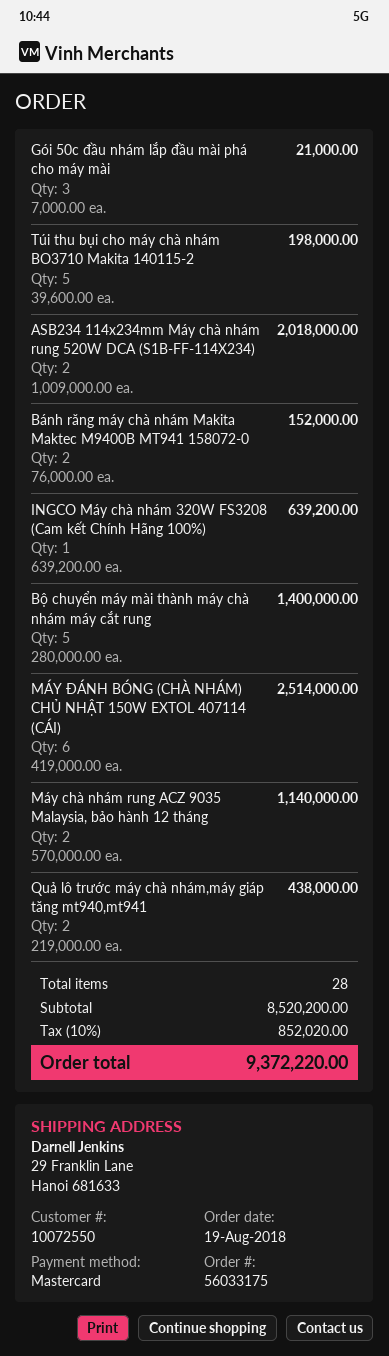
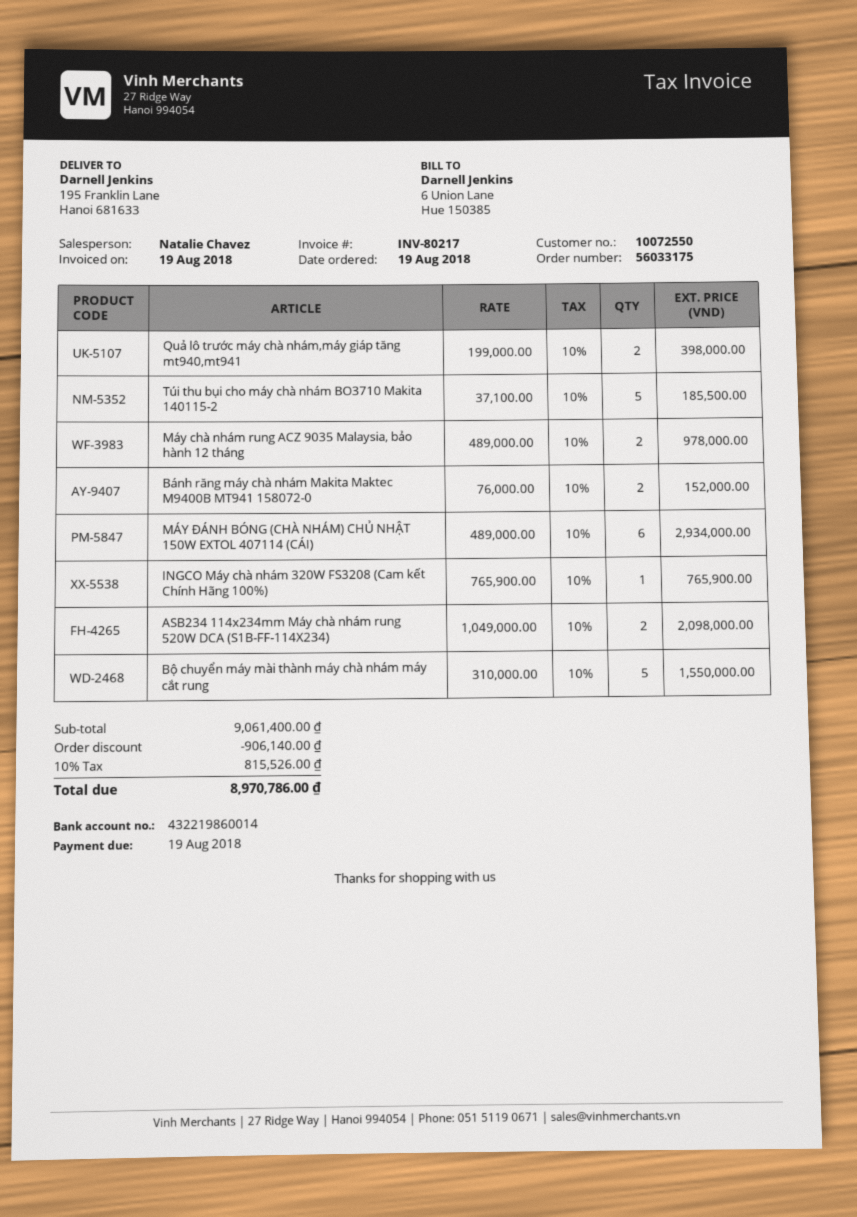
ship to: 29 Franklin Lane, Hanoi 681633 -> 195 Franklin Lane, Hanoi 681633
Gói 50c đầu nhám lắp đầu mài phá cho máy mài: 3 x 7000.00 = 21000.00 -> none
Túi thu bụi cho máy chà nhám BO3710 Makita 140115-2: 5 x 39600.00 = 198000.00 -> 5 x 37100.00 = 185500.00
ASB234 114x234mm Máy chà nhám rung 520W DCA (S1B-FF-114X234): 2 x 1009000.00 = 2018000.00 -> 2 x 1049000.00 = 2098000.00
INGCO Máy chà nhám 320W FS3208 (Cam kết Chính Hãng 100%): 1 x 639200.00 = 639200.00 -> 1 x 765900.00 = 765900.00
Bộ chuyển máy mài thành máy chà nhám máy cắt rung: 5 x 280000.00 = 1400000.00 -> 5 x 310000.00 = 1550000.00
MÁY ĐÁNH BÓNG (CHÀ NHÁM) CHỦ NHẬT 150W EXTOL 407114 (CÁI): 6 x 419000.00 = 2514000.00 -> 6 x 489000.00 = 2934000.00
Máy chà nhám rung ACZ 9035 Malaysia, bảo hành 12 tháng: 2 x 570000.00 = 1140000.00 -> 2 x 489000.00 = 978000.00
Quả lô trước máy chà nhám,máy giáp tăng mt940,mt941: 2 x 219000.00 = 438000.00 -> 2 x 199000.00 = 398000.00
subtotal: 8520200.00 -> 9061400.00
discount: none -> 906140.00
tax: 10% = 852020.00 -> 10% = 815526.00
total: 9372220.00 -> 8970786.00

